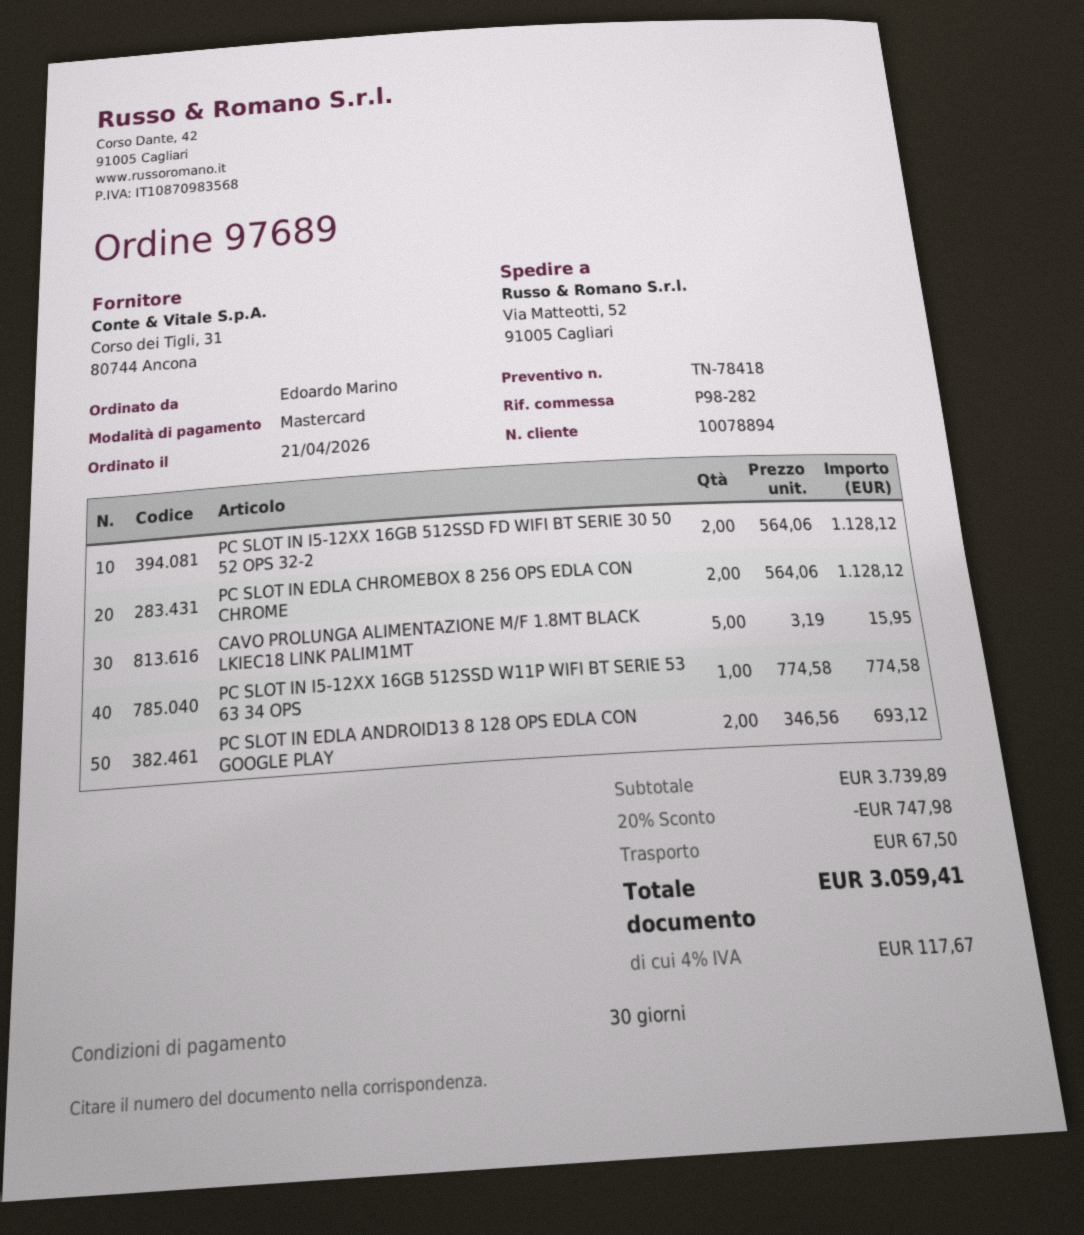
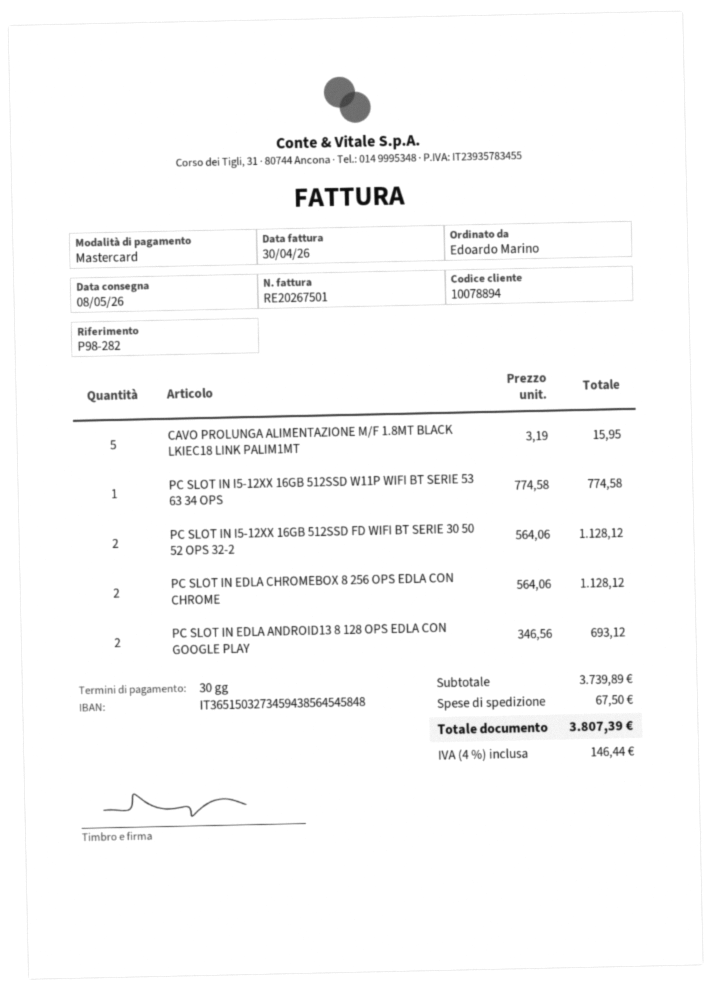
discount: 20% = 747.98 -> none
tax: 4% = 117.67 -> 4% = 146.44
total: 3059.41 -> 3807.39

